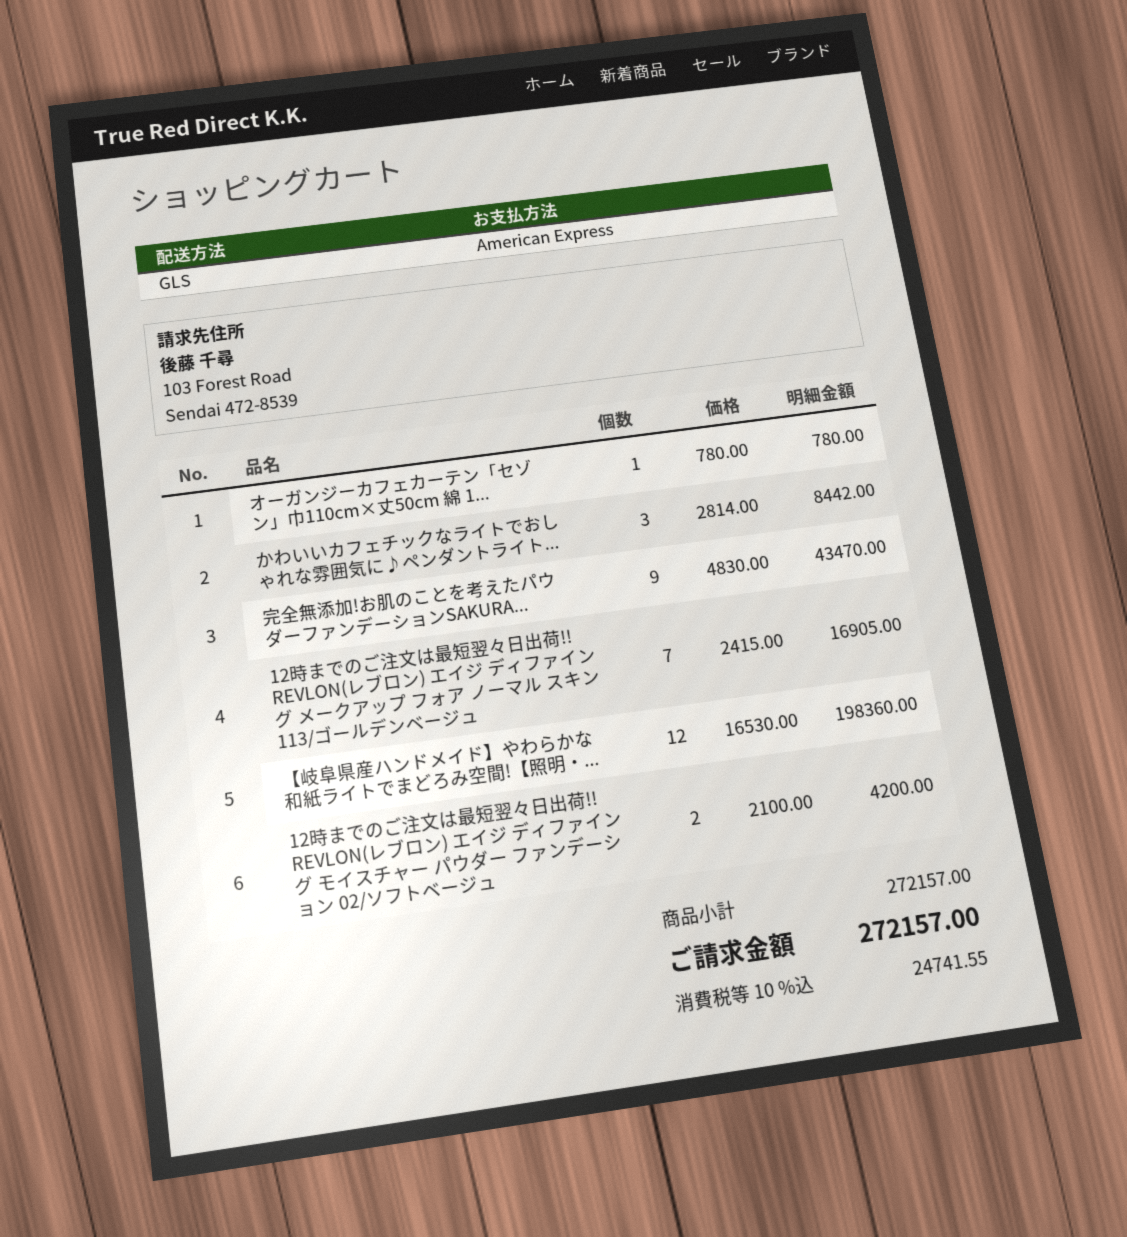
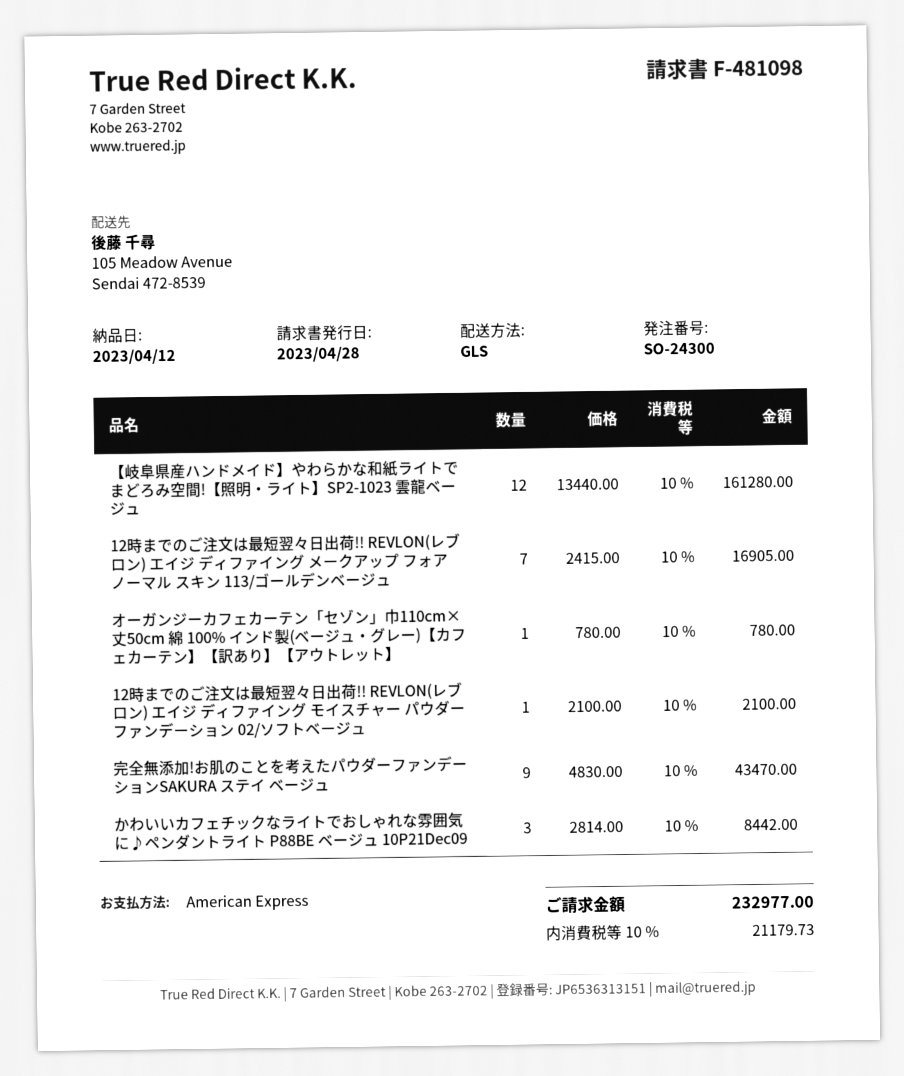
【岐阜県産ハンドメイド】やわらかな和紙ライトでまどろみ空間!【照明・...: 12 x 16530.00 = 198360.00 -> 12 x 13440.00 = 161280.00
12時までのご注文は最短翌々日出荷!! REVLON(レブロン) エイジ ディファイング モイスチャー パウダー ファンデーション 02/ソフトベージュ: 2 x 2100.00 = 4200.00 -> 1 x 2100.00 = 2100.00
tax: 10% = 24741.55 -> 10% = 21179.73
total: 272157.00 -> 232977.00

